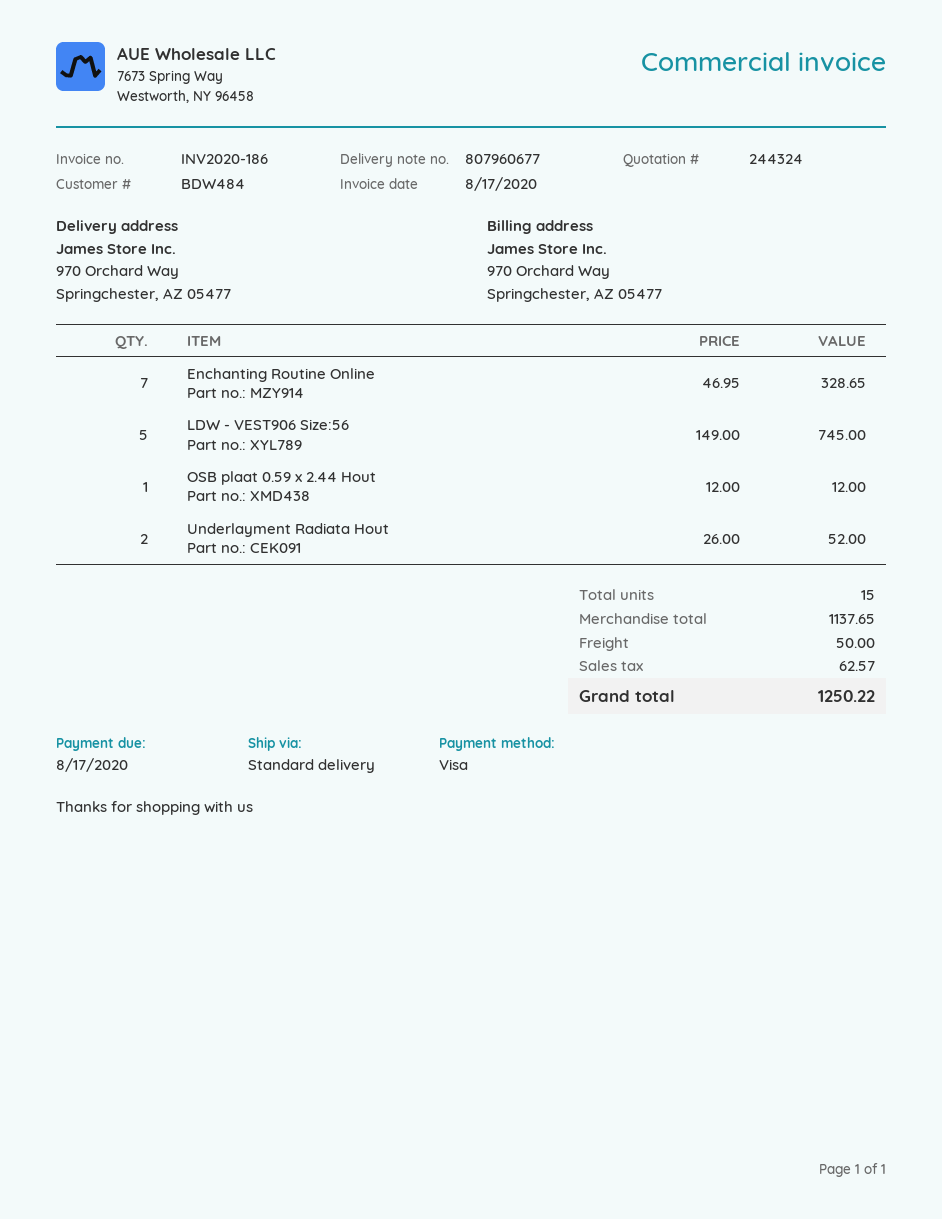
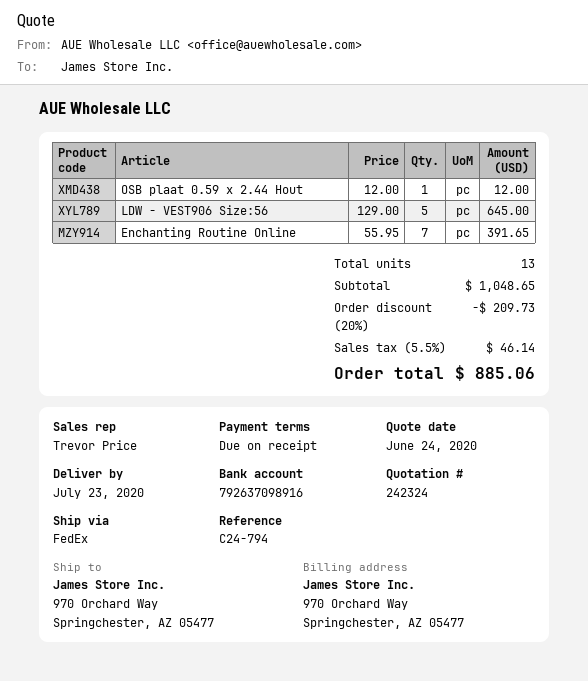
quote number: 244324 -> 242324
shipping method: standard -> FedEx
Enchanting Routine Online: 7 x 46.95 = 328.65 -> 7 x 55.95 = 391.65
LDW - VEST906 Size:56: 5 x 149.00 = 745.00 -> 5 x 129.00 = 645.00
Underlayment Radiata Hout: 2 x 26.00 = 52.00 -> none
total quantity: 15 -> 13
subtotal: 1137.65 -> 1048.65
discount: none -> 20% = 209.73
shipping: 50.00 -> none
tax: 62.57 -> 46.14
total: 1250.22 -> 885.06

